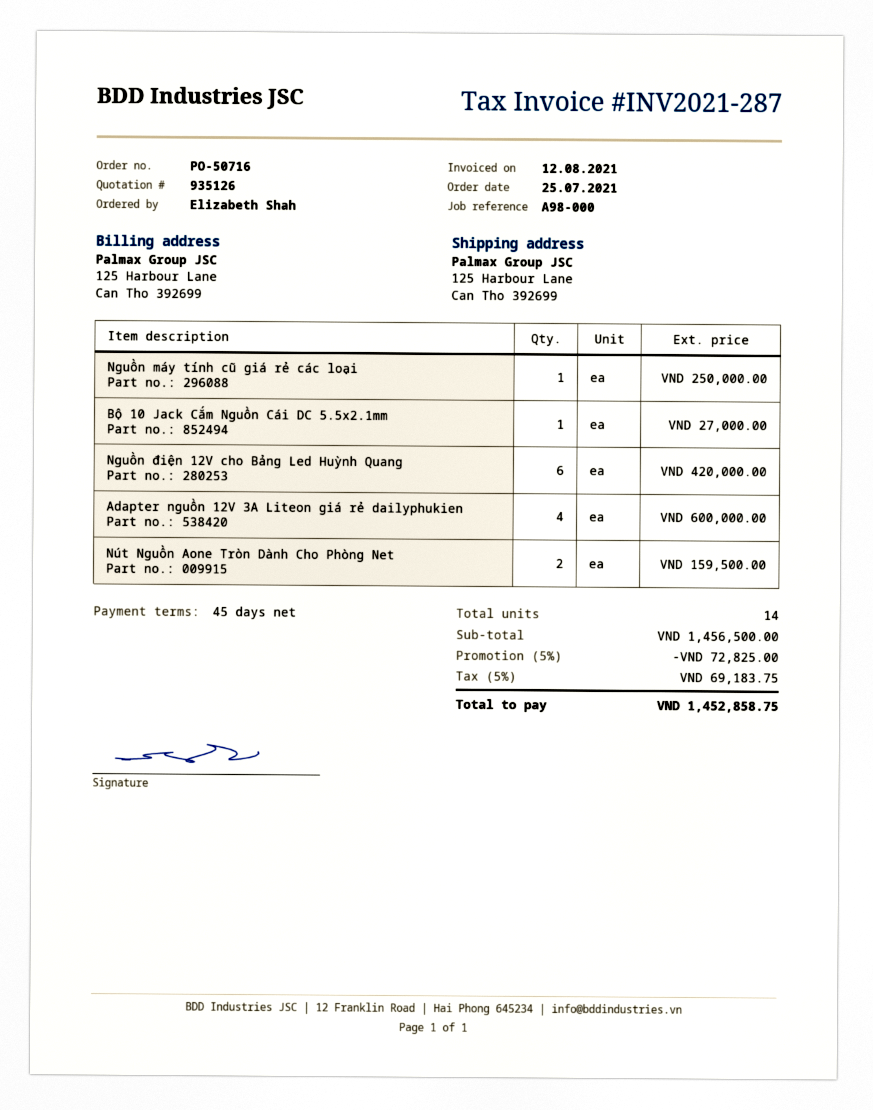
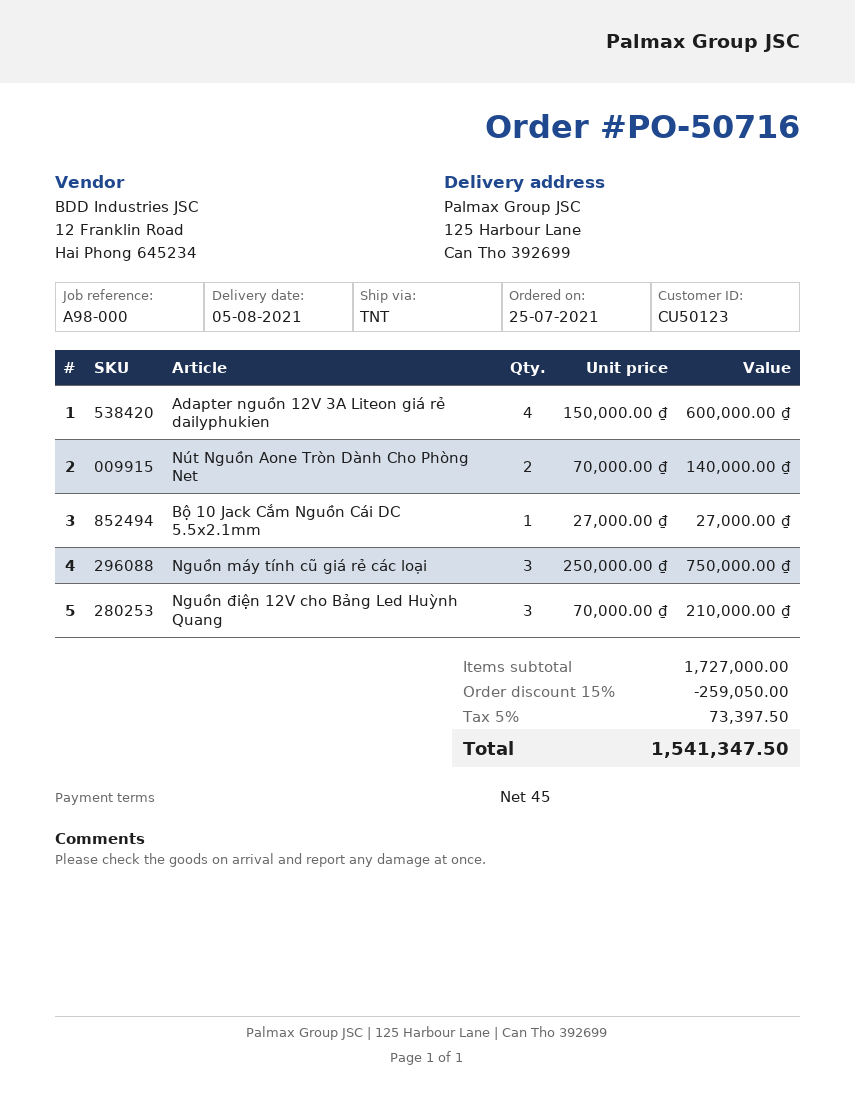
Nguồn máy tính cũ giá rẻ các loại: 1 for 250000.00 -> 3 for 750000.00
Nguồn điện 12V cho Bảng Led Huỳnh Quang: 6 for 420000.00 -> 3 for 210000.00
Nút Nguồn Aone Tròn Dành Cho Phòng Net: 2 for 159500.00 -> 2 for 140000.00
subtotal: 1456500.00 -> 1727000.00
discount: 5% = 72825.00 -> 15% = 259050.00
tax: 5% = 69183.75 -> 5% = 73397.50
total: 1452858.75 -> 1541347.50

